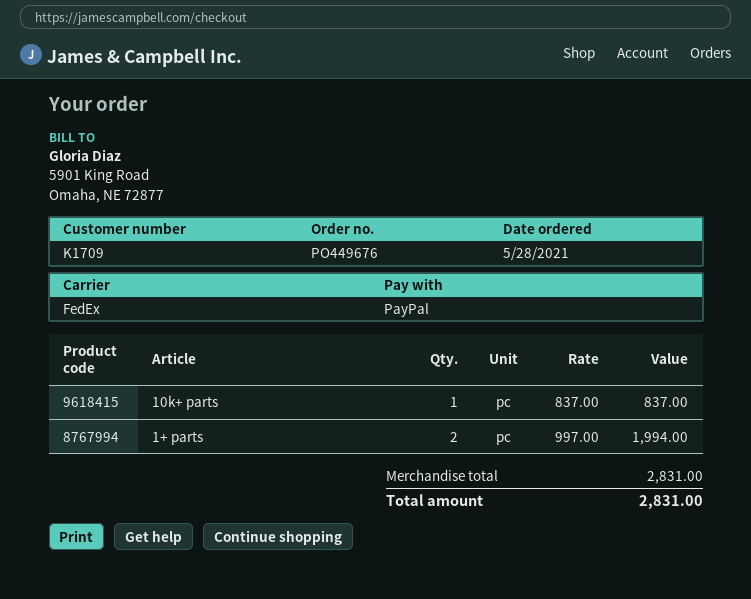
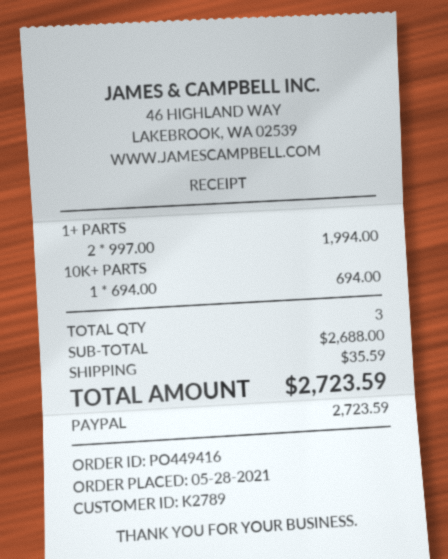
order number: PO449676 -> PO449416
customer number: K1709 -> K2789
10k+ parts: 1 x 837.00 = 837.00 -> 1 x 694.00 = 694.00
subtotal: 2831.00 -> 2688.00
shipping: none -> 35.59
total: 2831.00 -> 2723.59

